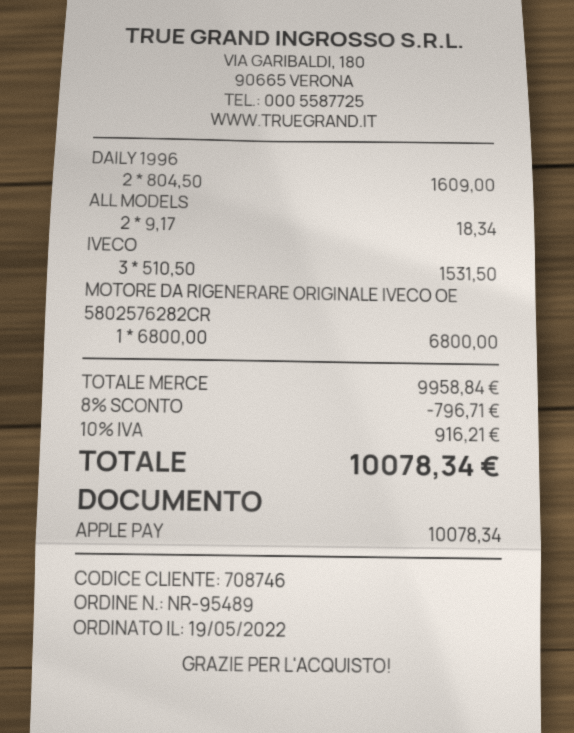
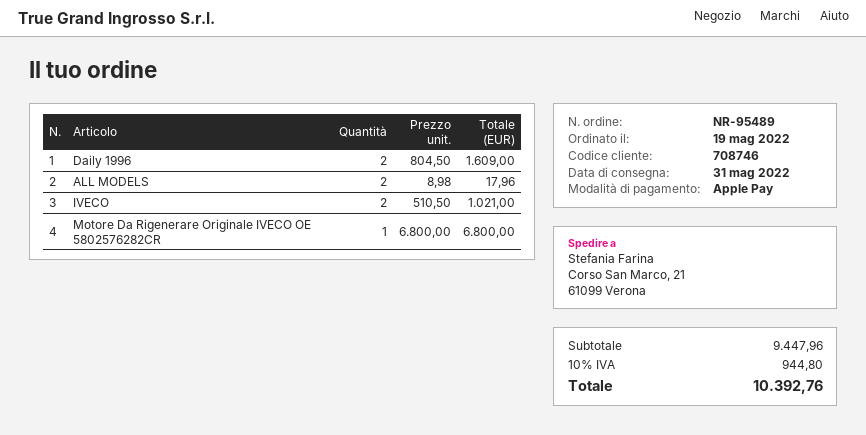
ALL MODELS: 2 x 9.17 = 18.34 -> 2 x 8.98 = 17.96
IVECO: 3 x 510.50 = 1531.50 -> 2 x 510.50 = 1021.00
subtotal: 9958.84 -> 9447.96
discount: 8% = 796.71 -> none
tax: 10% = 916.21 -> 10% = 944.80
total: 10078.34 -> 10392.76

